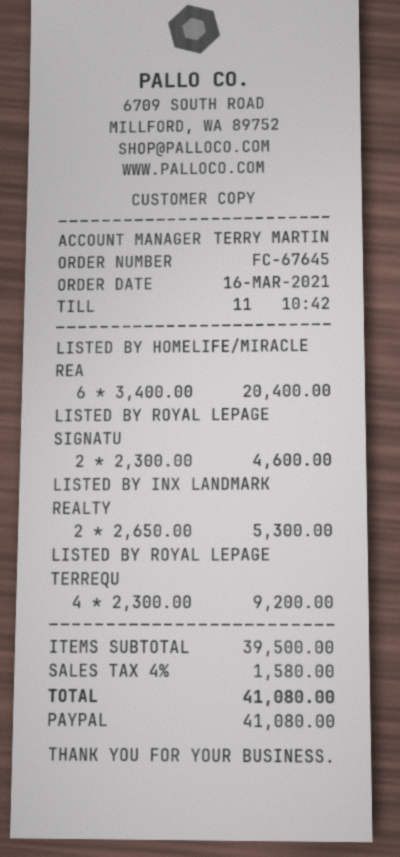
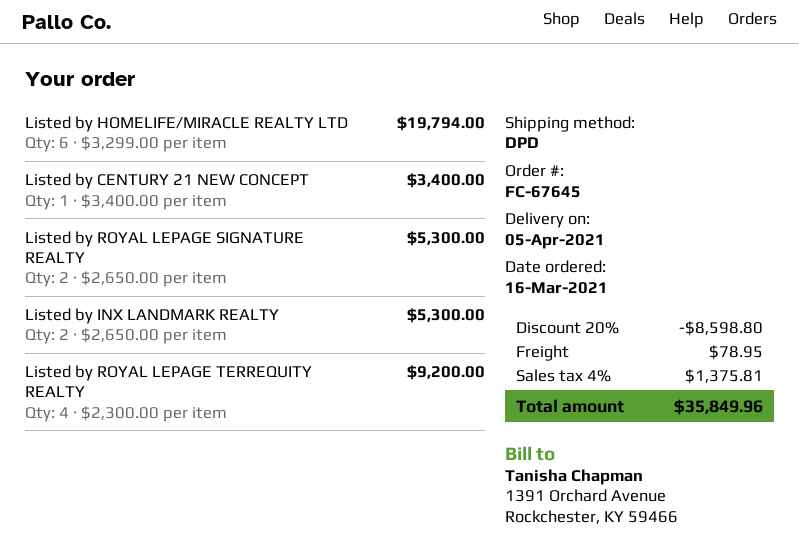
LISTED BY HOMELIFE/MIRACLE REA: 6 x 3400.00 = 20400.00 -> 6 x 3299.00 = 19794.00
LISTED BY ROYAL LEPAGE SIGNATU: 2 x 2300.00 = 4600.00 -> 2 x 2650.00 = 5300.00
Listed by CENTURY 21 NEW CONCEPT: none -> 1 x 3400.00 = 3400.00
discount: none -> 20% = 8598.80
shipping: none -> 78.95
tax: 4% = 1580.00 -> 4% = 1375.81
total: 41080.00 -> 35849.96

